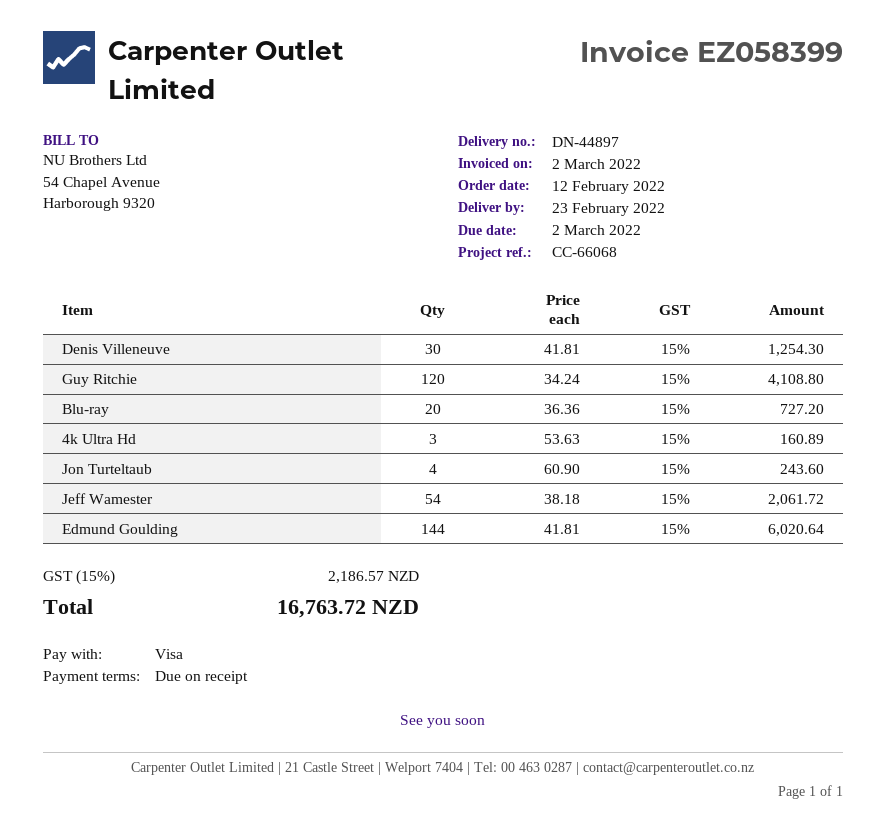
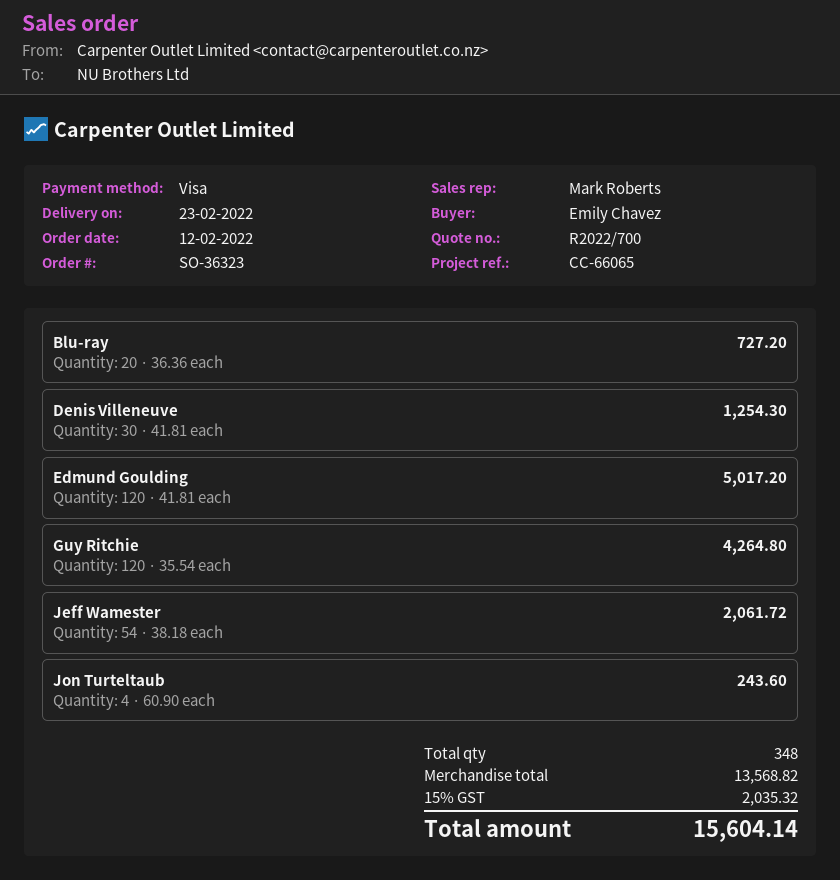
reference: CC-66068 -> CC-66065
Guy Ritchie: 120 x 34.24 = 4108.80 -> 120 x 35.54 = 4264.80
4k Ultra Hd: 3 x 53.63 = 160.89 -> none
Edmund Goulding: 144 x 41.81 = 6020.64 -> 120 x 41.81 = 5017.20
tax: 15% = 2186.57 -> 15% = 2035.32
total: 16763.72 -> 15604.14

